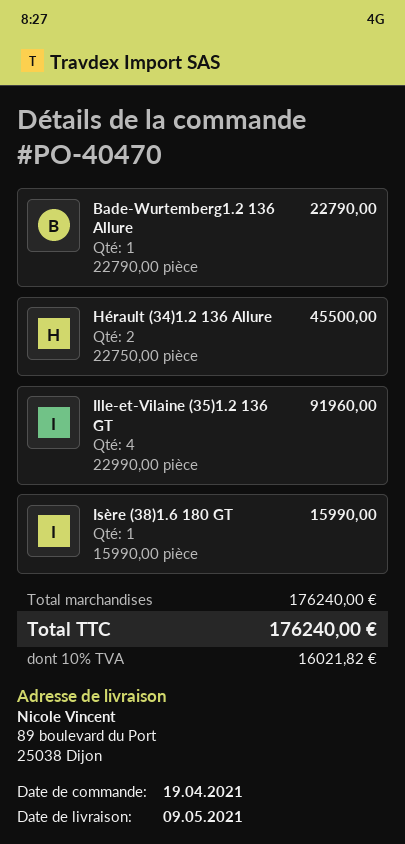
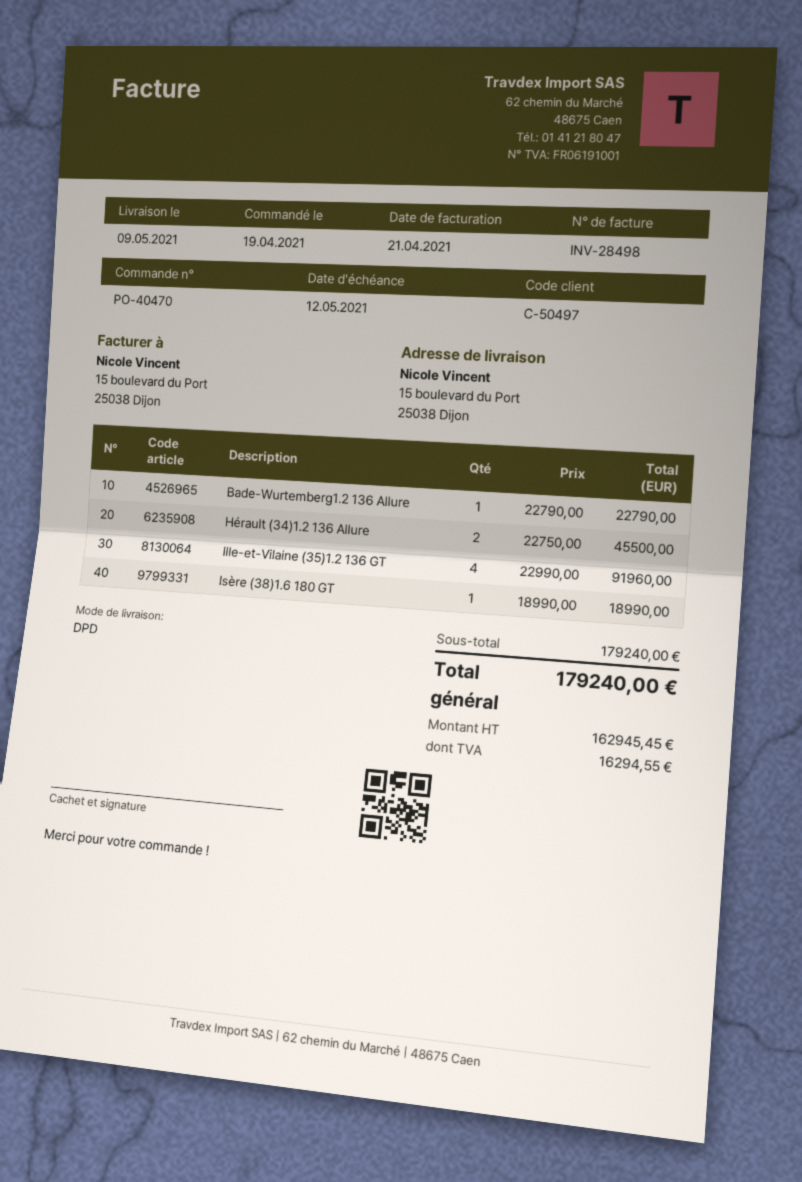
ship to: 89 boulevard du Port, 25038 Dijon -> 15 boulevard du Port, 25038 Dijon
Isère (38)1.6 180 GT: 1 x 15990.00 = 15990.00 -> 1 x 18990.00 = 18990.00
subtotal: 176240.00 -> 179240.00
tax: 16021.82 -> 16294.55
total: 176240.00 -> 179240.00

